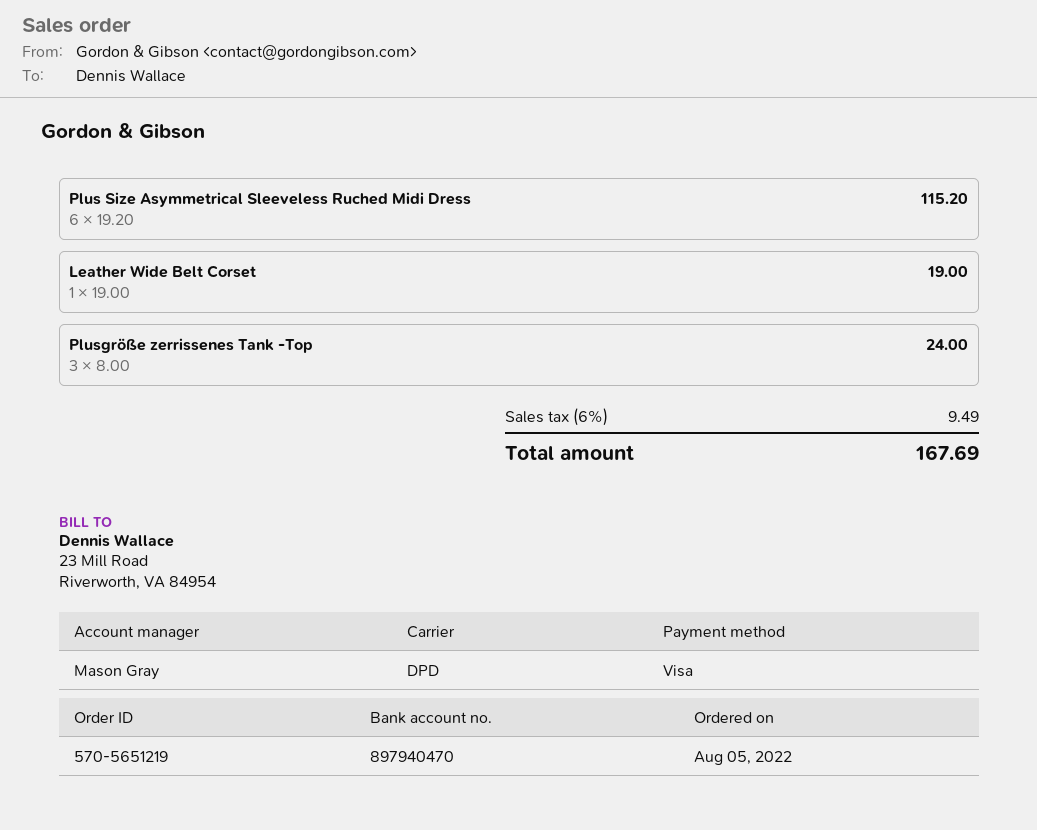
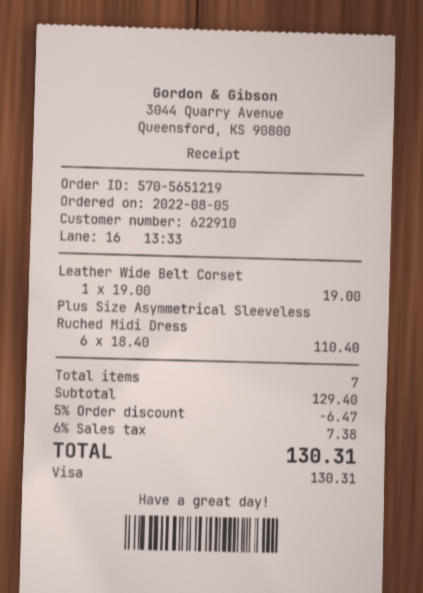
Plus Size Asymmetrical Sleeveless Ruched Midi Dress: 6 x 19.20 = 115.20 -> 6 x 18.40 = 110.40
Plusgröße zerrissenes Tank -Top: 3 x 8.00 = 24.00 -> none
discount: none -> 5% = 6.47
tax: 6% = 9.49 -> 6% = 7.38
total: 167.69 -> 130.31

